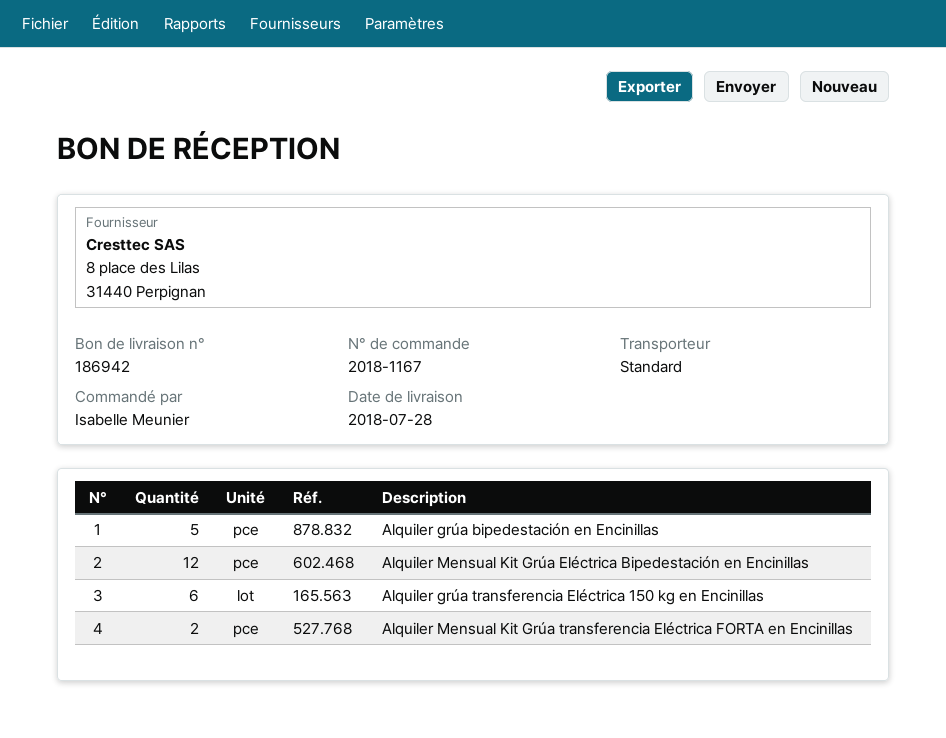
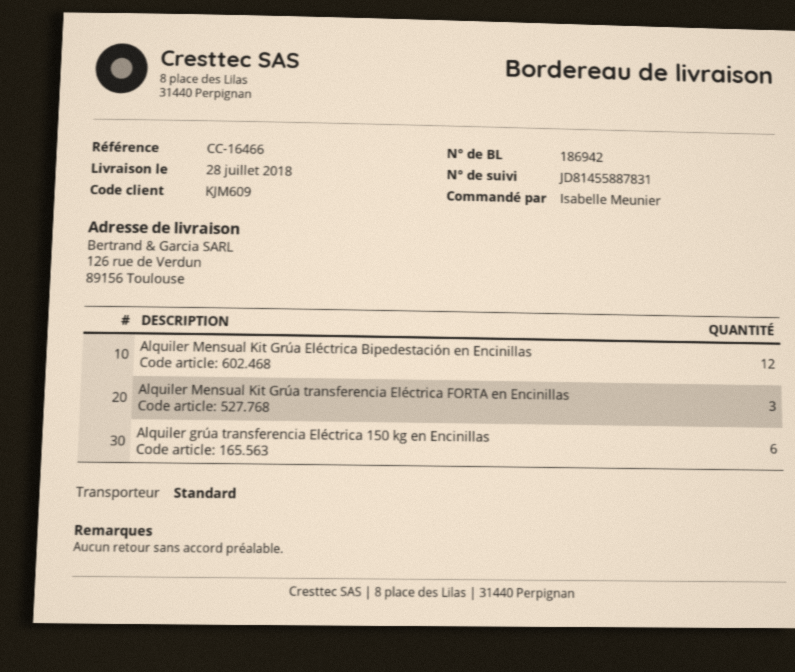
Alquiler grúa bipedestación en Encinillas: 5 -> none
Alquiler Mensual Kit Grúa transferencia Eléctrica FORTA en Encinillas: 2 -> 3

